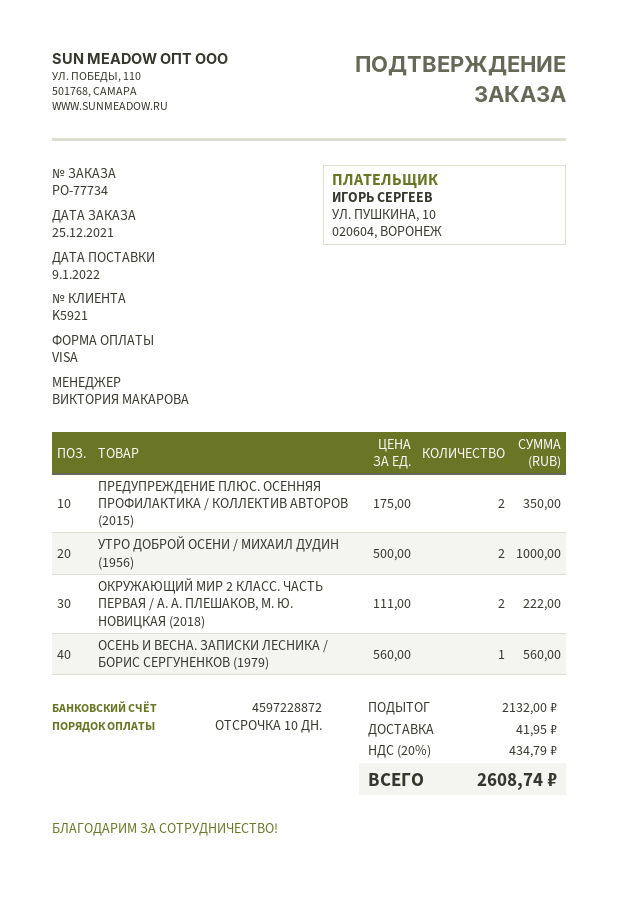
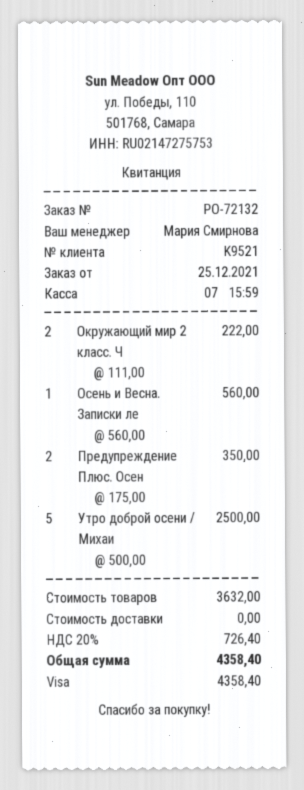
order number: PO-77734 -> PO-72132
customer number: K5921 -> K9521
sales rep: ВИКТОРИЯ МАКАРОВА -> Мария Смирнова
УТРО ДОБРОЙ ОСЕНИ / МИХАИЛ ДУДИН (1956): 2 x 500.00 = 1000.00 -> 5 x 500.00 = 2500.00
subtotal: 2132.00 -> 3632.00
shipping: 41.95 -> 0.00
tax: 20% = 434.79 -> 20% = 726.40
total: 2608.74 -> 4358.40

